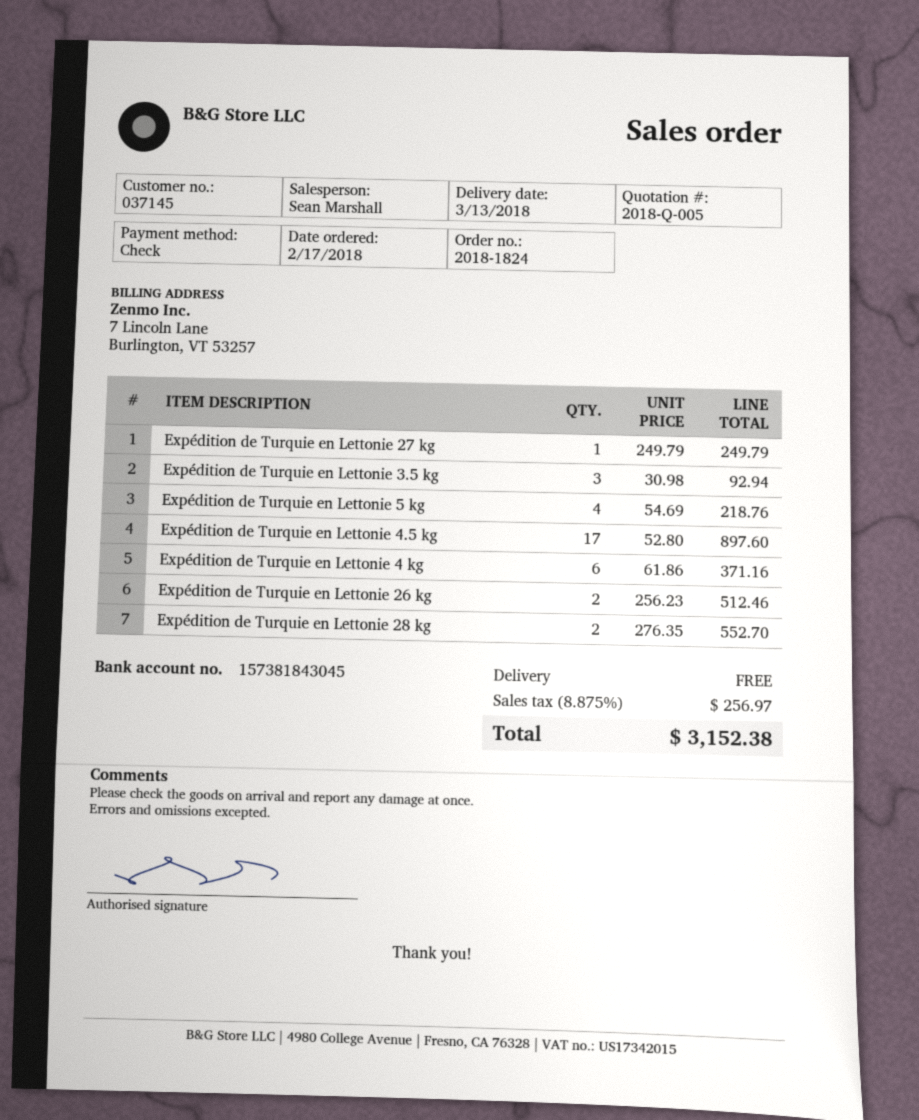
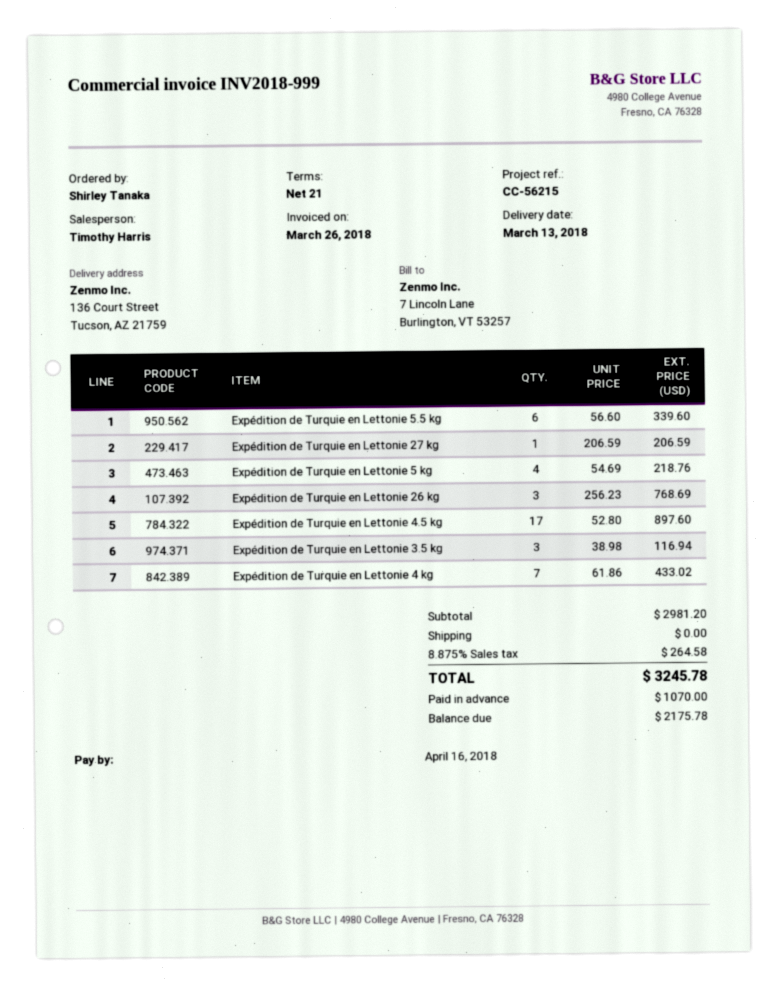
sales rep: Sean Marshall -> Timothy Harris
Expédition de Turquie en Lettonie 27 kg: 1 x 249.79 = 249.79 -> 1 x 206.59 = 206.59
Expédition de Turquie en Lettonie 3.5 kg: 3 x 30.98 = 92.94 -> 3 x 38.98 = 116.94
Expédition de Turquie en Lettonie 4 kg: 6 x 61.86 = 371.16 -> 7 x 61.86 = 433.02
Expédition de Turquie en Lettonie 26 kg: 2 x 256.23 = 512.46 -> 3 x 256.23 = 768.69
Expédition de Turquie en Lettonie 28 kg: 2 x 276.35 = 552.70 -> none
Expédition de Turquie en Lettonie 5.5 kg: none -> 6 x 56.60 = 339.60
tax: 8.875% = 256.97 -> 8.875% = 264.58
total: 3152.38 -> 3245.78

